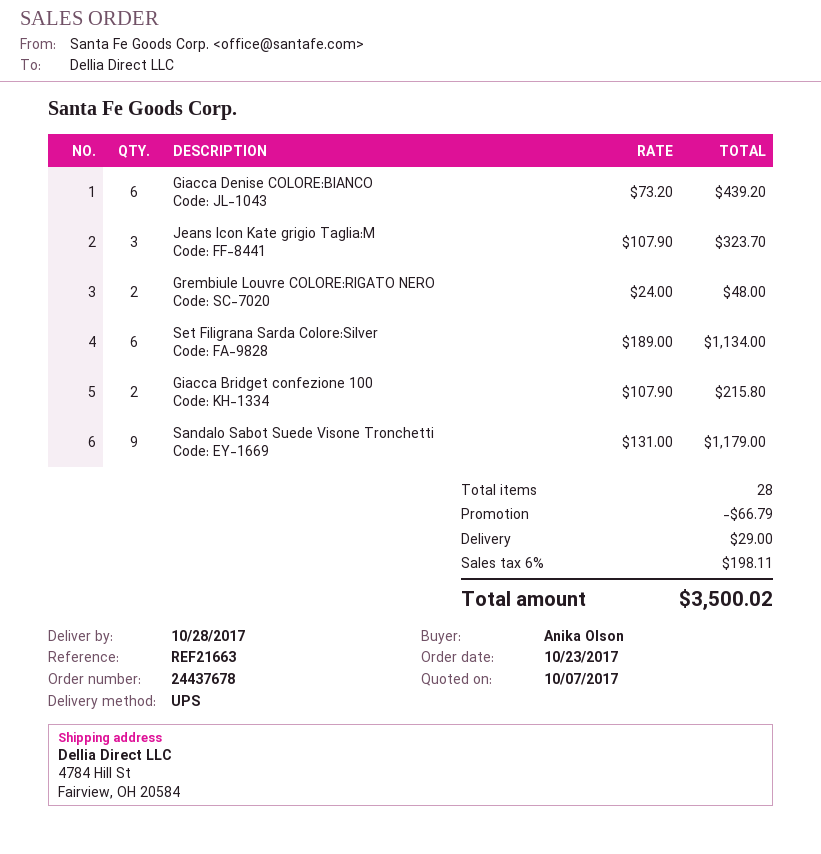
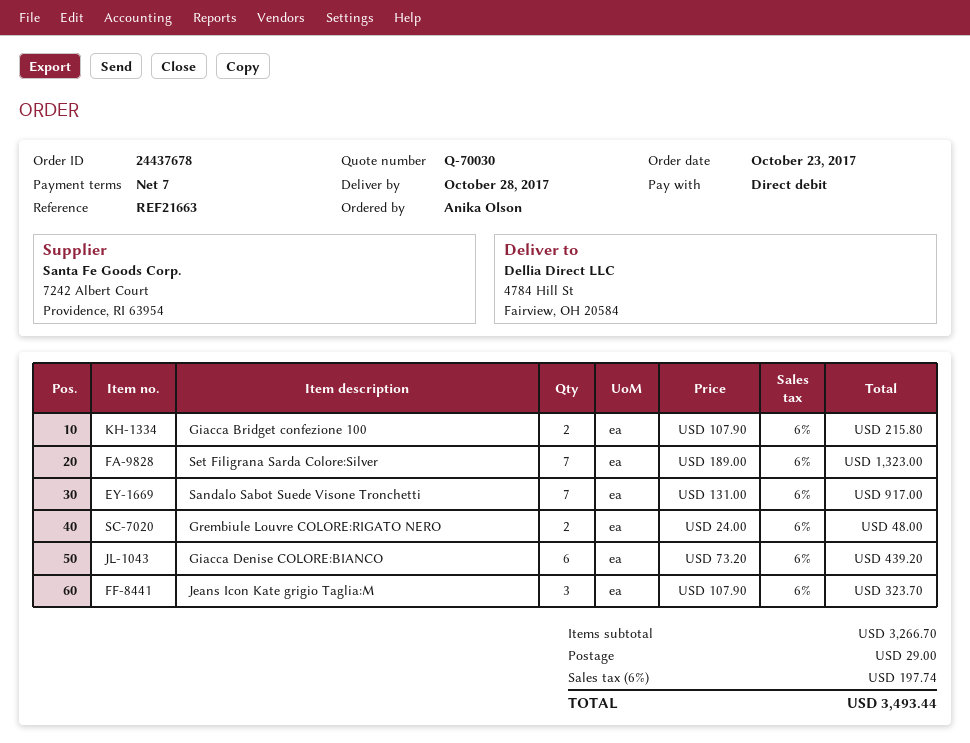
Set Filigrana Sarda Colore:Silver: 6 x 189.00 = 1134.00 -> 7 x 189.00 = 1323.00
Sandalo Sabot Suede Visone Tronchetti: 9 x 131.00 = 1179.00 -> 7 x 131.00 = 917.00
discount: 66.79 -> none
tax: 6% = 198.11 -> 6% = 197.74
total: 3500.02 -> 3493.44

